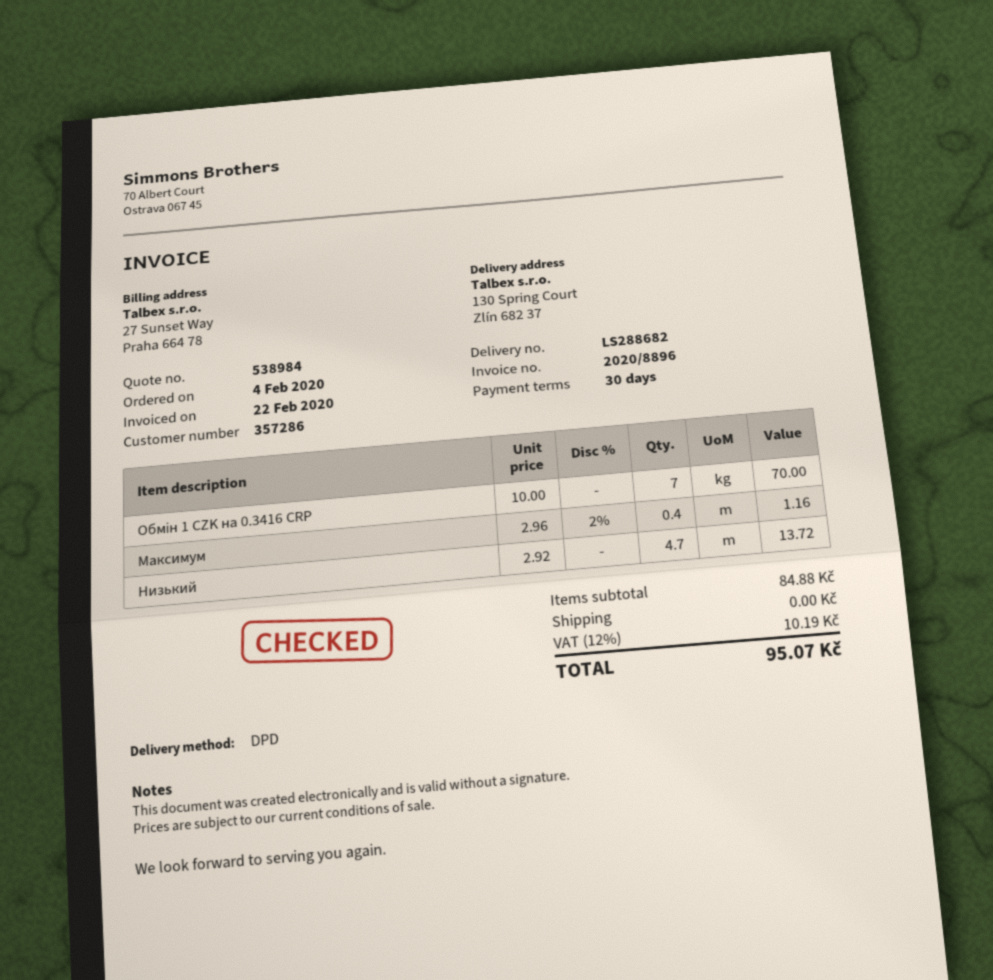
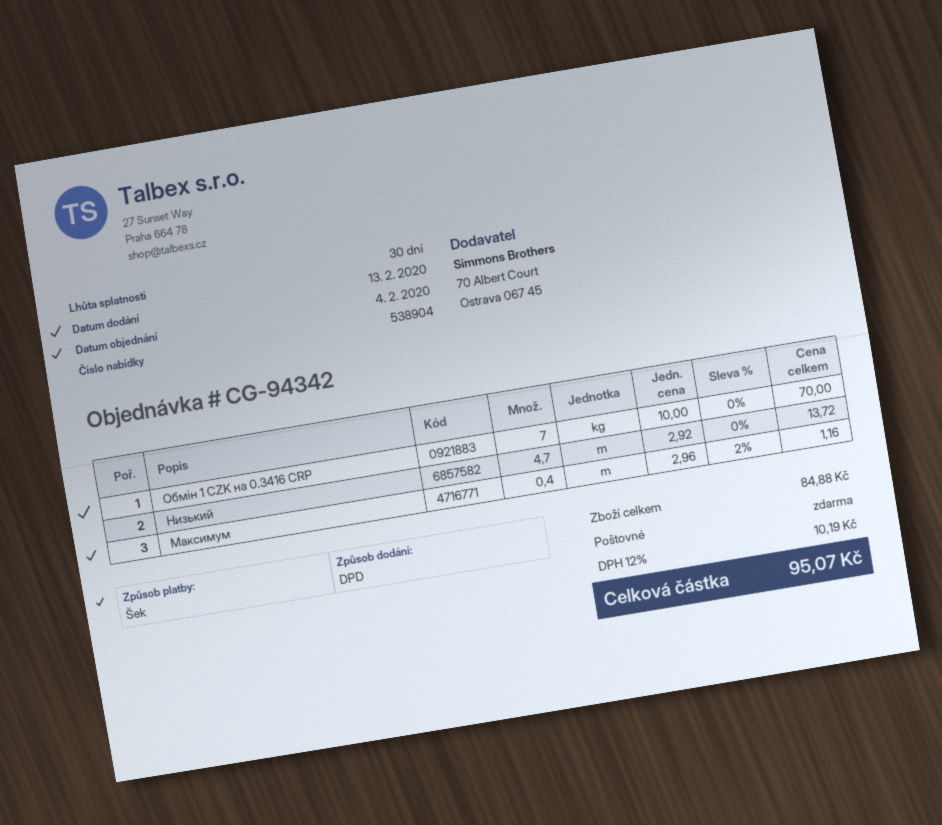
quote number: 538984 -> 538904

